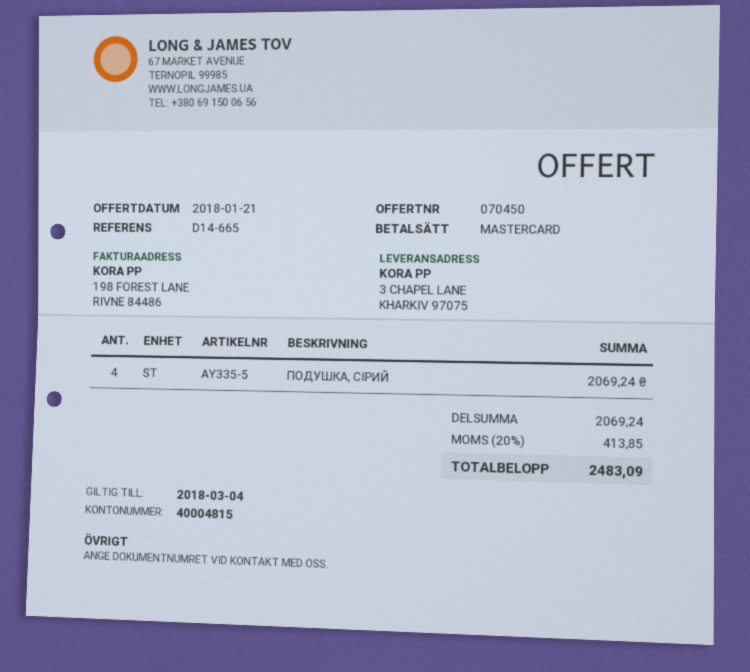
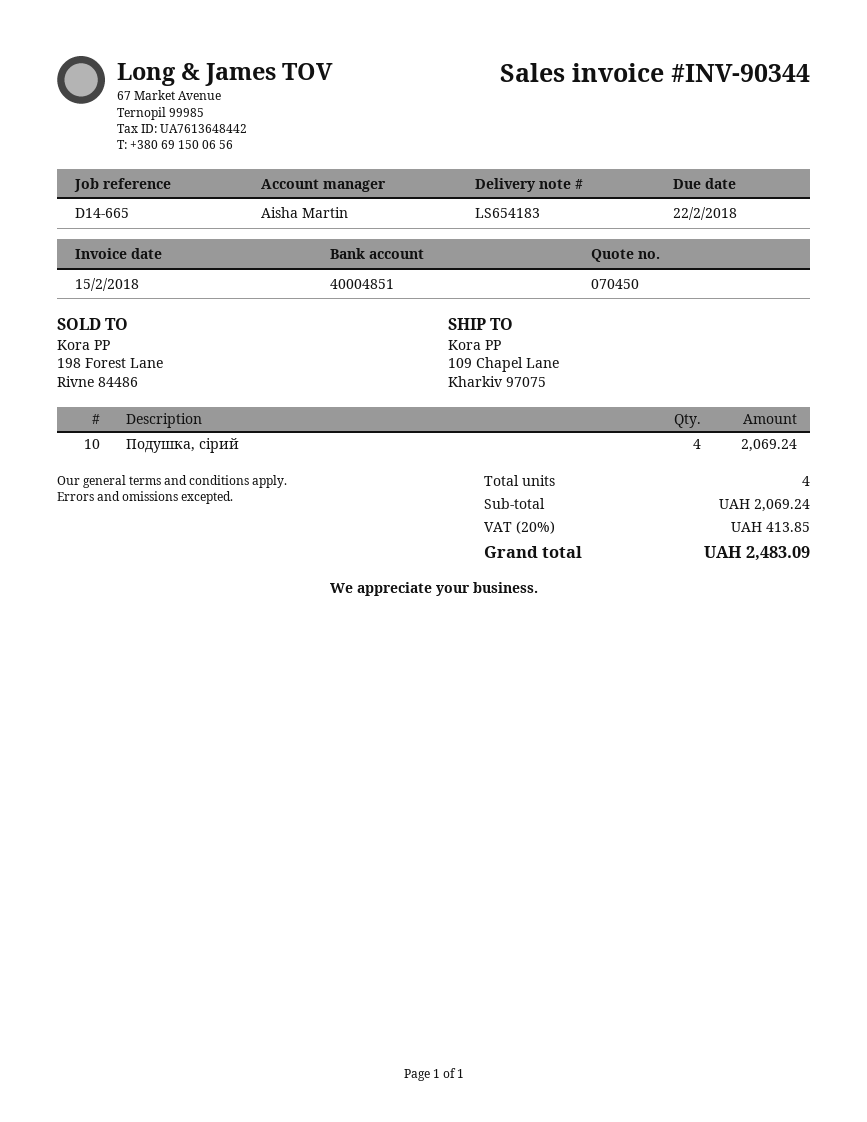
bank account: 40004815 -> 40004851
ship to: 3 CHAPEL LANE, KHARKIV 97075 -> 109 Chapel Lane, Kharkiv 97075

